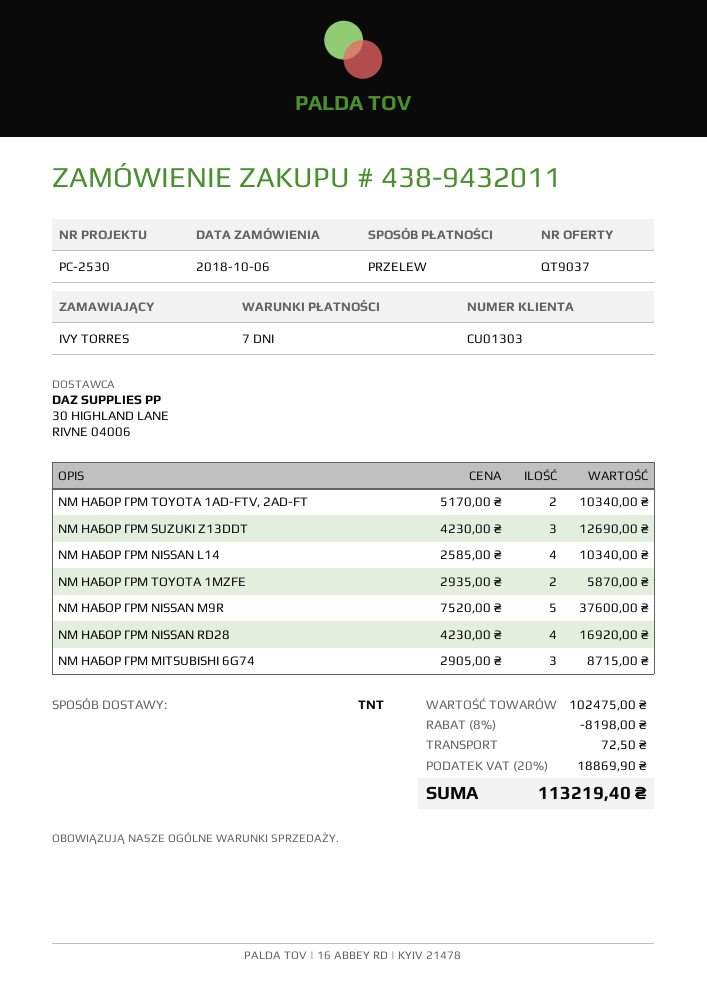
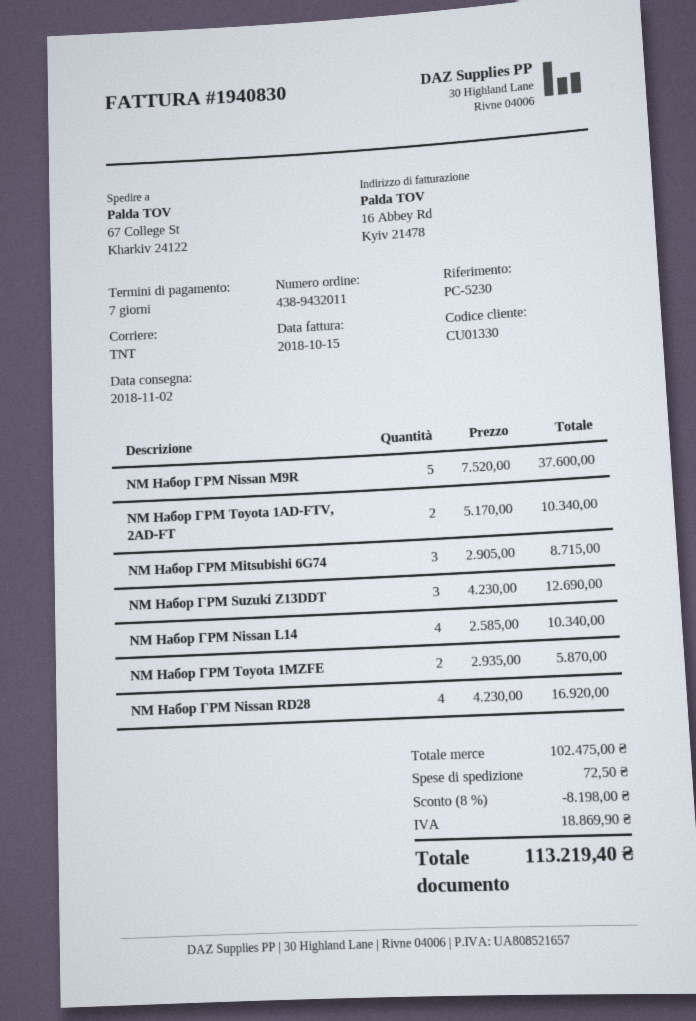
customer number: CU01303 -> CU01330
reference: PC-2530 -> PC-5230

